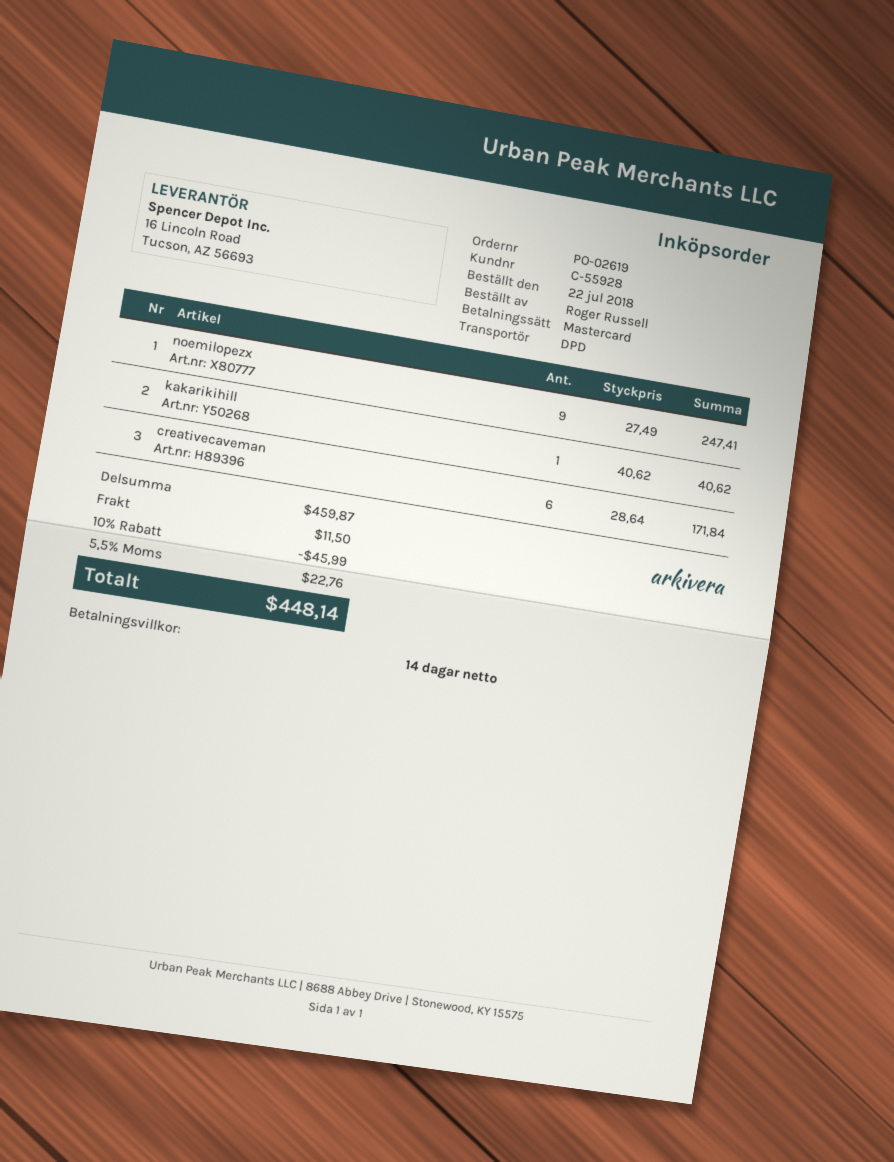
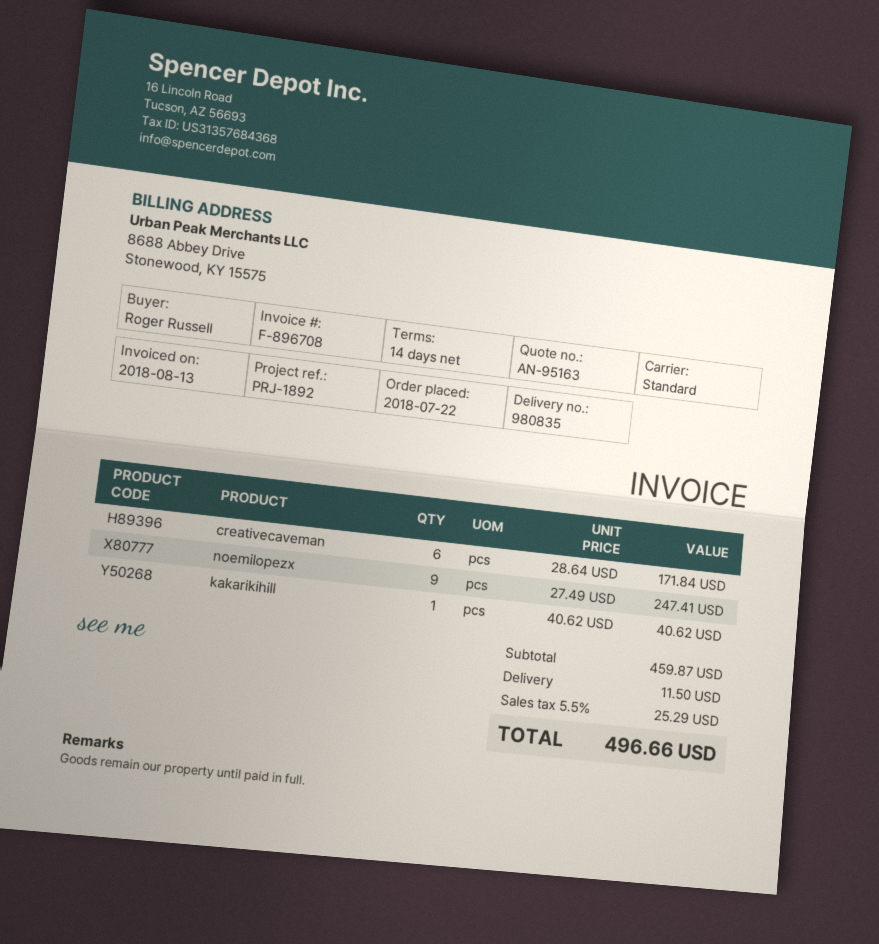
shipping method: DPD -> standard
discount: 10% = 45.99 -> none
tax: 5.5% = 22.76 -> 5.5% = 25.29
total: 448.14 -> 496.66

